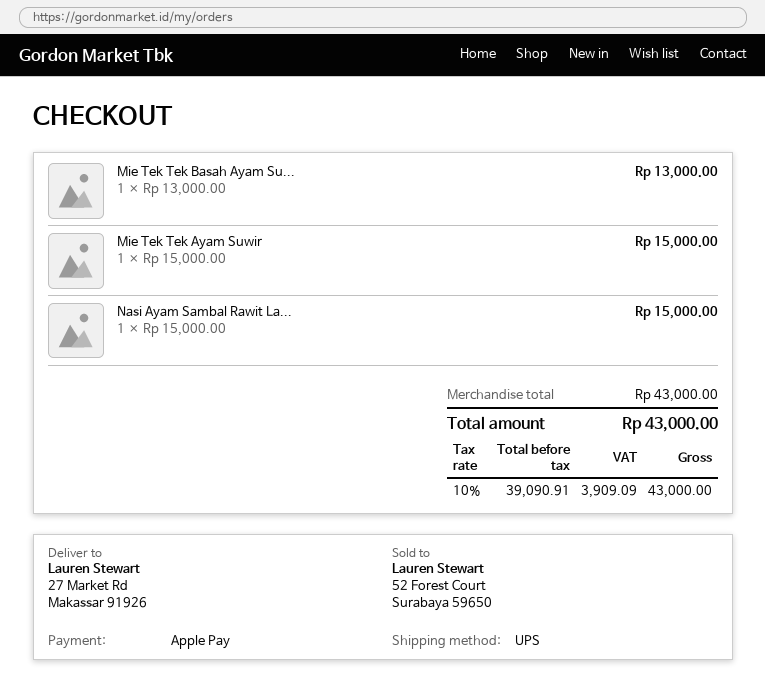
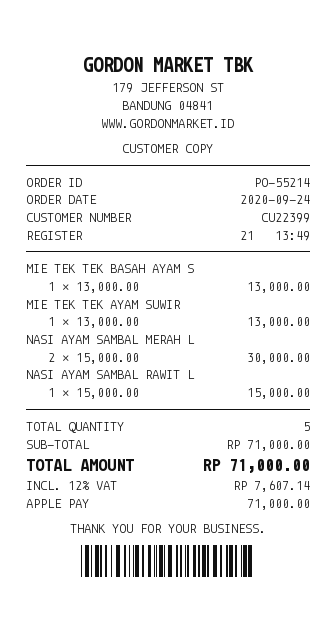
Mie Tek Tek Ayam Suwir: 1 x 15000.00 = 15000.00 -> 1 x 13000.00 = 13000.00
NASI AYAM SAMBAL MERAH L: none -> 2 x 15000.00 = 30000.00
subtotal: 43000.00 -> 71000.00
tax: 10% = 3909.09 -> 12% = 7607.14
total: 43000.00 -> 71000.00

